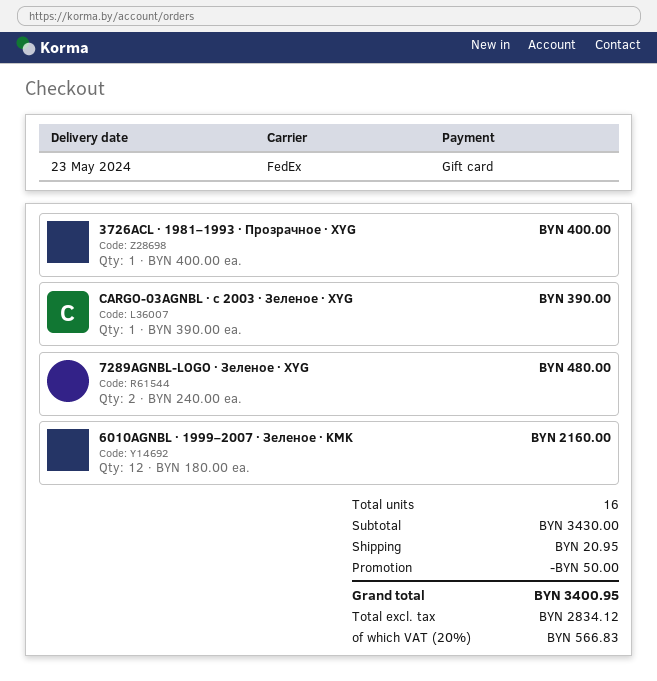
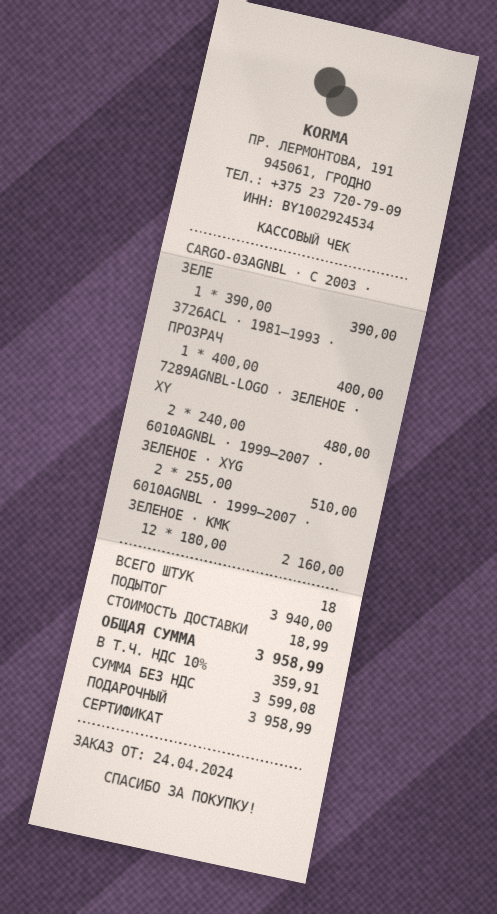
6010AGNBL · 1999–2007 · ЗЕЛЕНОЕ · XYG: none -> 2 x 255.00 = 510.00
total quantity: 16 -> 18
subtotal: 3430.00 -> 3940.00
discount: 50.00 -> none
shipping: 20.95 -> 18.99
net: 2834.12 -> 3599.08
tax: 20% = 566.83 -> 10% = 359.91
total: 3400.95 -> 3958.99

